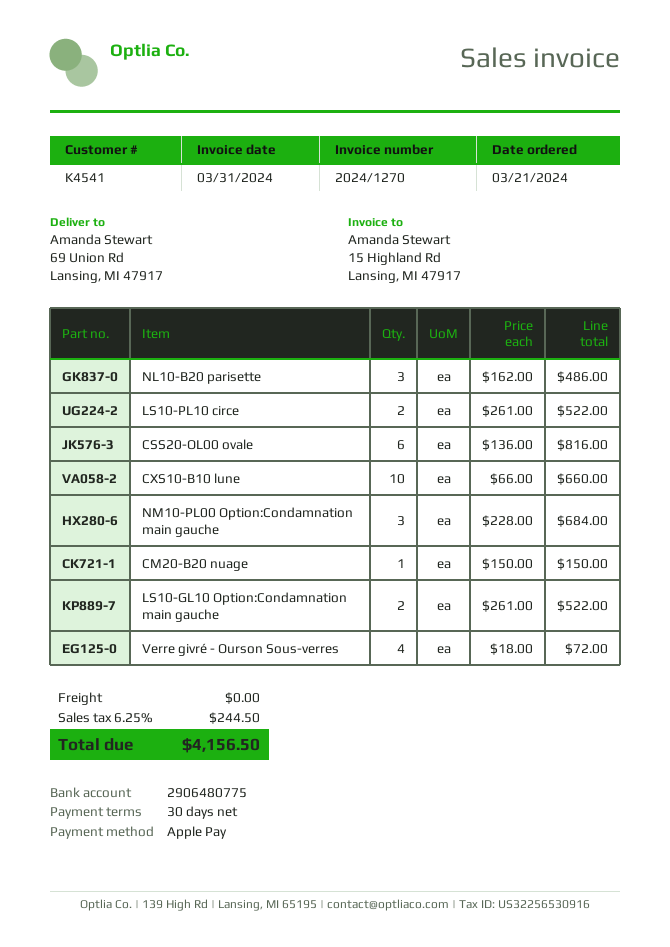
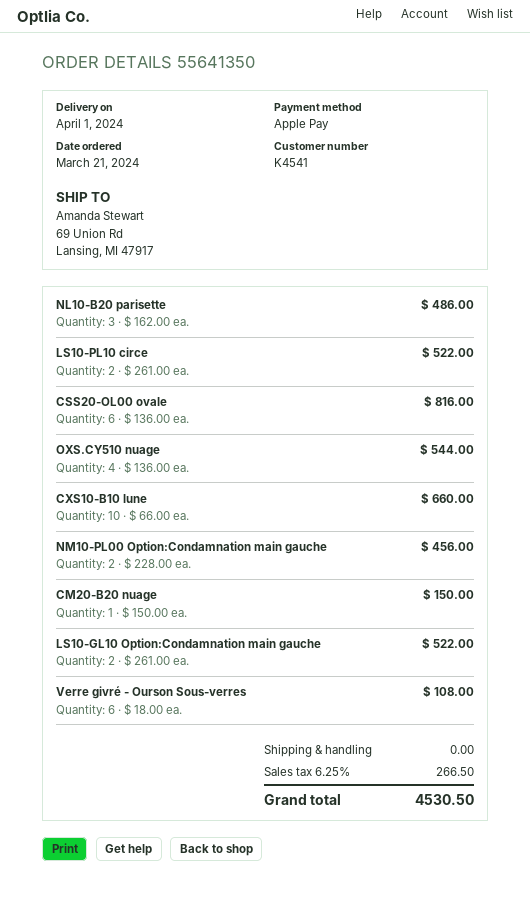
NM10-PL00 Option:Condamnation main gauche: 3 x 228.00 = 684.00 -> 2 x 228.00 = 456.00
Verre givré - Ourson Sous-verres: 4 x 18.00 = 72.00 -> 6 x 18.00 = 108.00
OXS.CY510 nuage: none -> 4 x 136.00 = 544.00
tax: 6.25% = 244.50 -> 6.25% = 266.50
total: 4156.50 -> 4530.50

